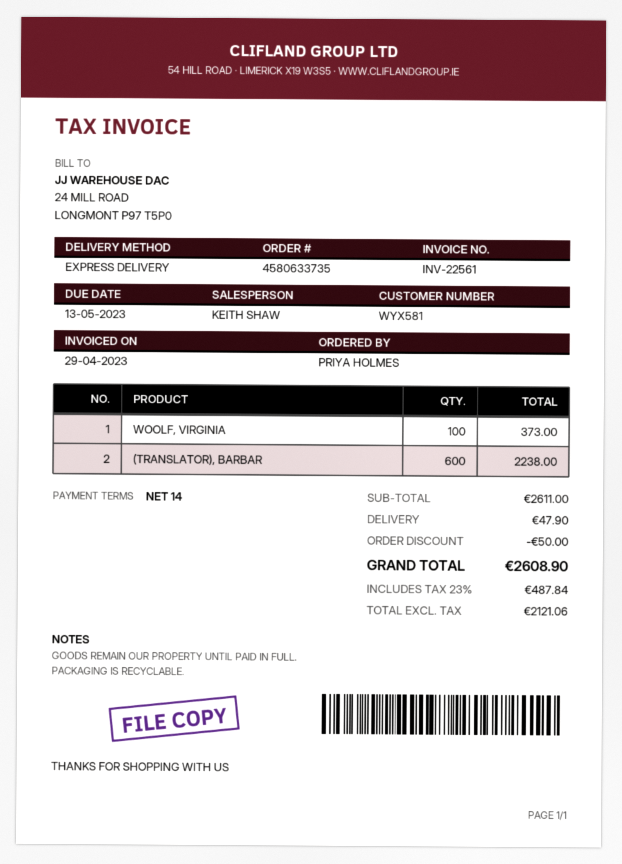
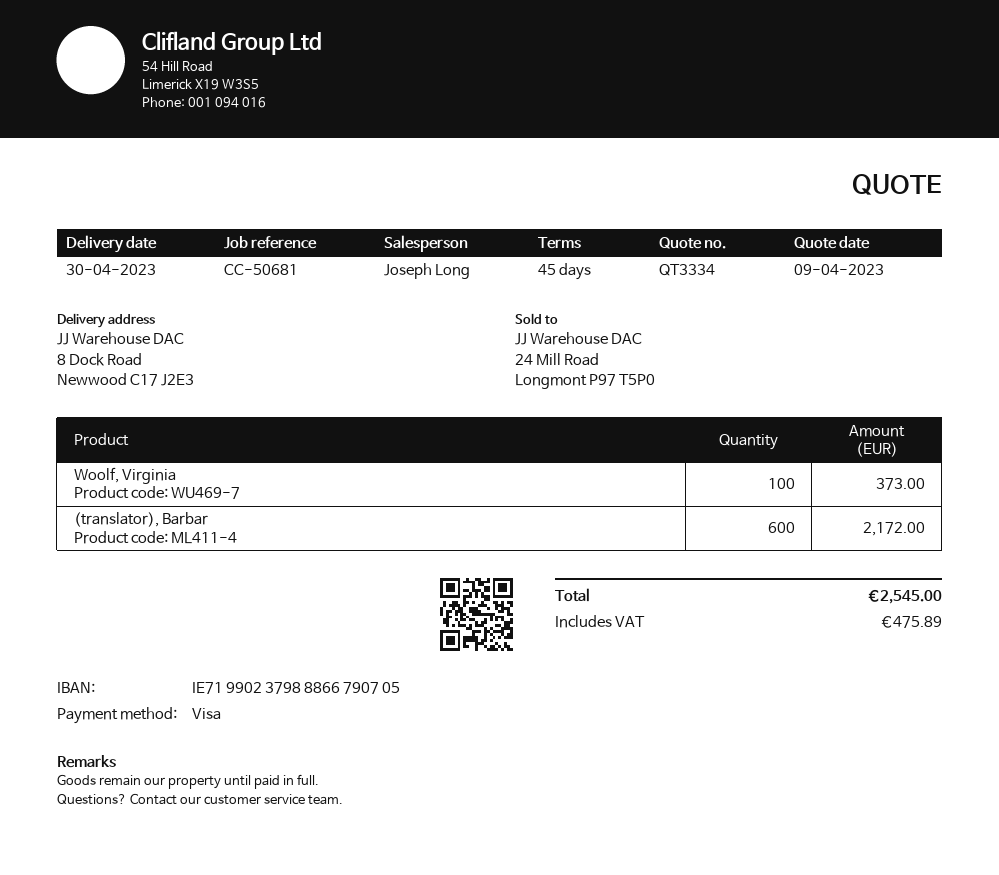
payment terms: 14 days -> 45 days
sales rep: KEITH SHAW -> Joseph Long
(TRANSLATOR), BARBAR: 600 for 2238.00 -> 600 for 2172.00
discount: 50.00 -> none
shipping: 47.90 -> none
tax: 487.84 -> 475.89
total: 2608.90 -> 2545.00

